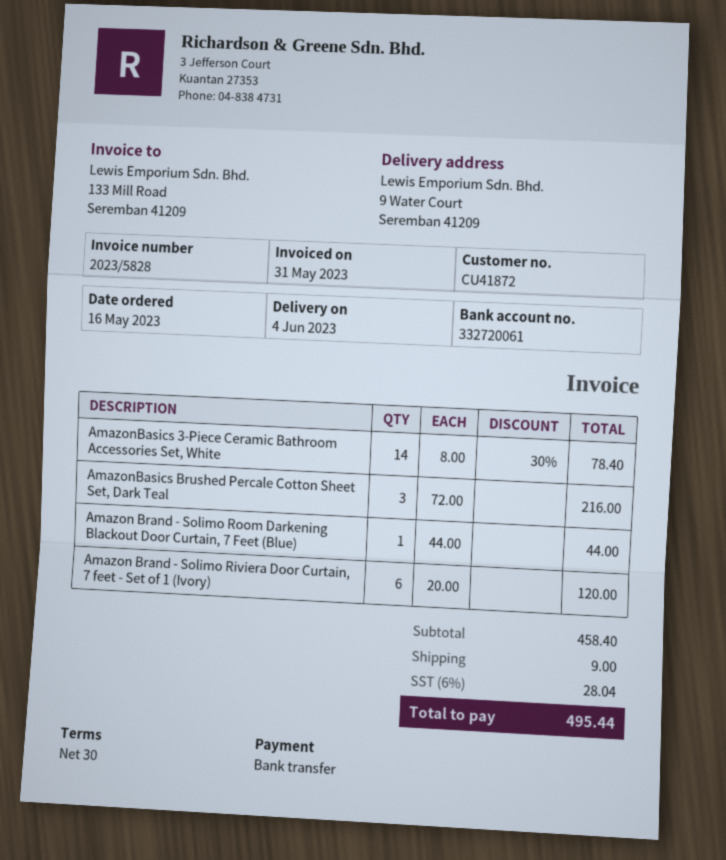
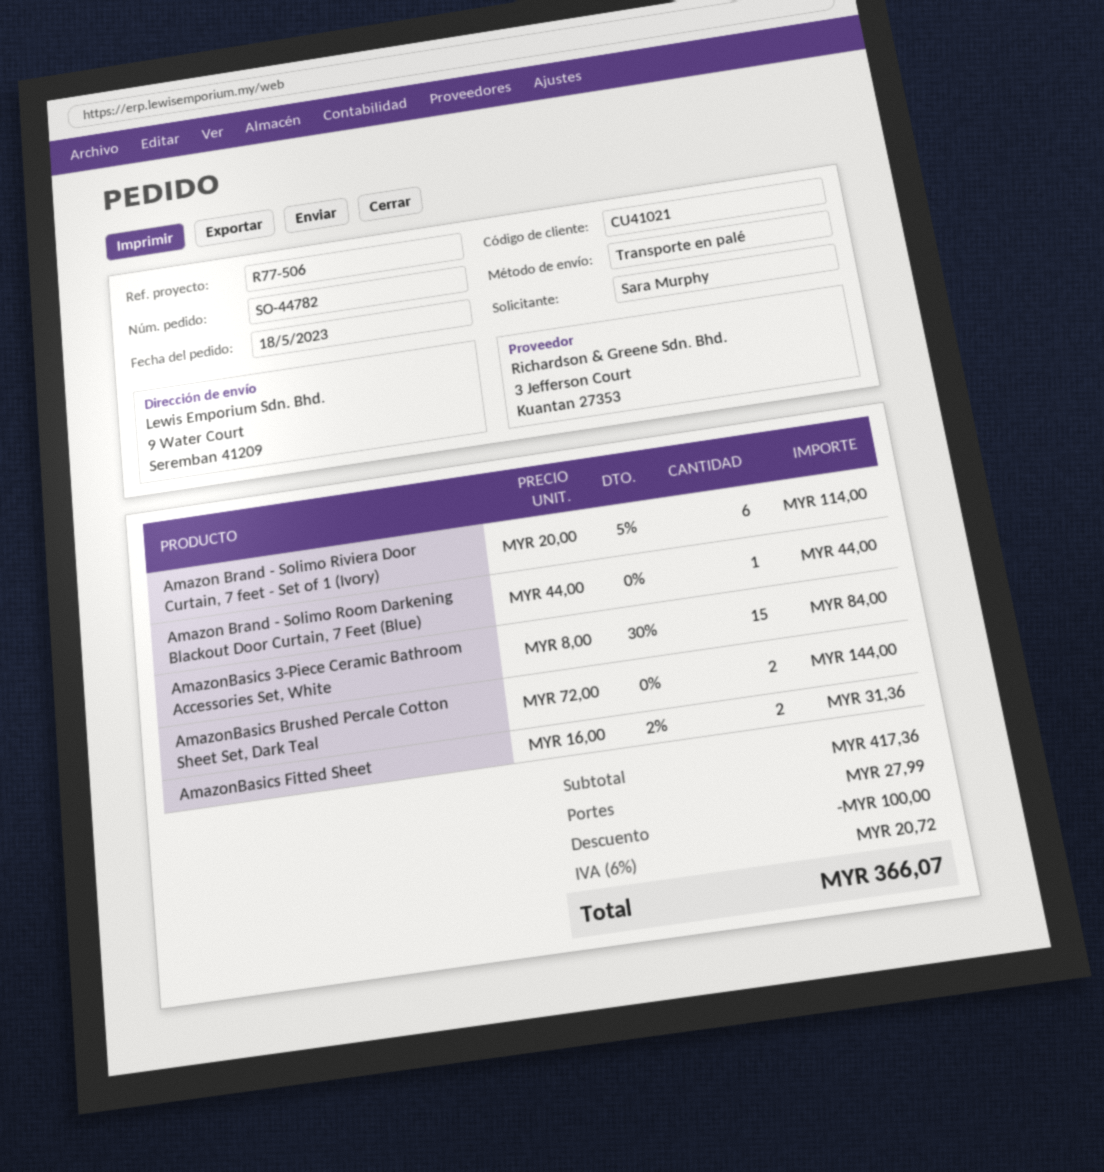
order date: 2023-05-16 -> 2023-05-18
customer number: CU41872 -> CU41021
AmazonBasics 3-Piece Ceramic Bathroom Accessories Set, White: 14 x 8.00 - 30% = 78.40 -> 15 x 8.00 - 30% = 84.00
AmazonBasics Brushed Percale Cotton Sheet Set, Dark Teal: 3 x 72.00 = 216.00 -> 2 x 72.00 = 144.00
Amazon Brand - Solimo Riviera Door Curtain, 7 feet - Set of 1 (Ivory): 6 x 20.00 = 120.00 -> 6 x 20.00 - 5% = 114.00
AmazonBasics Fitted Sheet: none -> 2 x 16.00 - 2% = 31.36
subtotal: 458.40 -> 417.36
discount: none -> 100.00
shipping: 9.00 -> 27.99
tax: 6% = 28.04 -> 6% = 20.72
total: 495.44 -> 366.07

